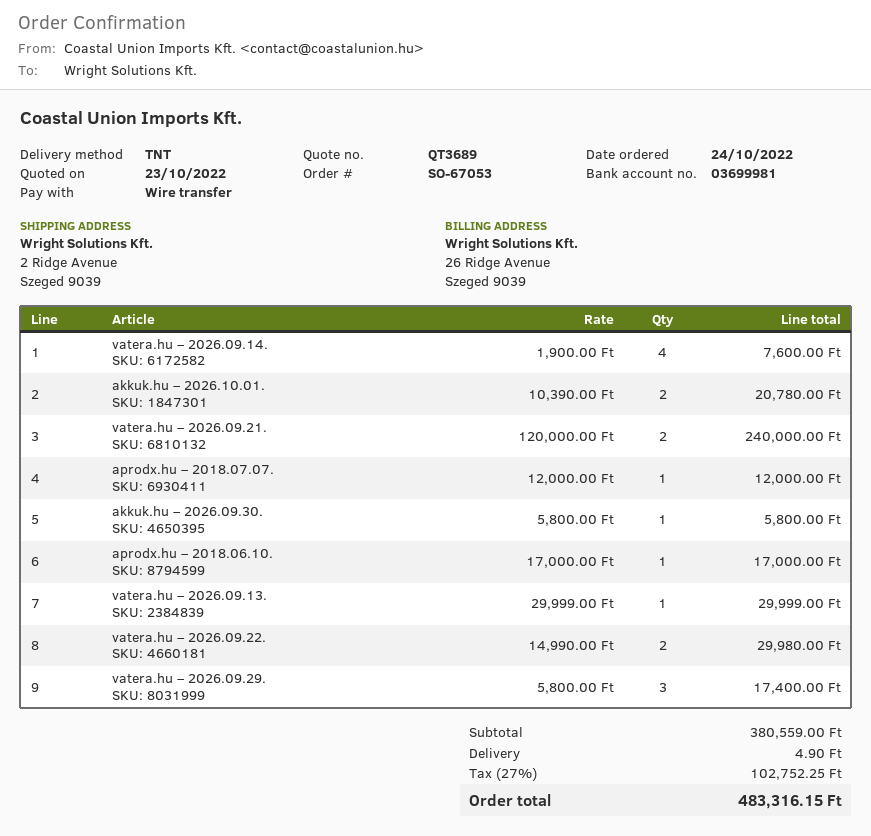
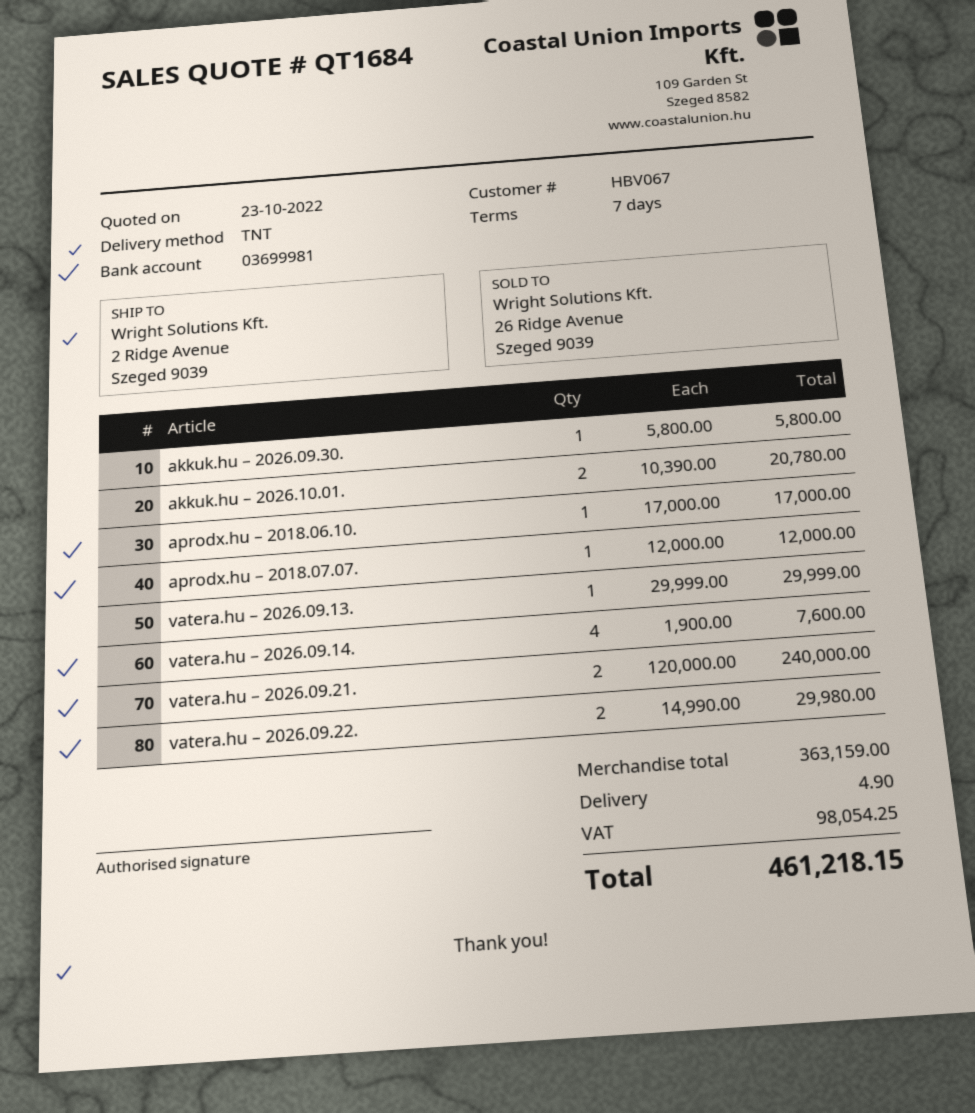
quote number: QT3689 -> QT1684
vatera.hu – 2026.09.29.: 3 x 5800.00 = 17400.00 -> none
subtotal: 380559.00 -> 363159.00
tax: 102752.25 -> 98054.25
total: 483316.15 -> 461218.15

